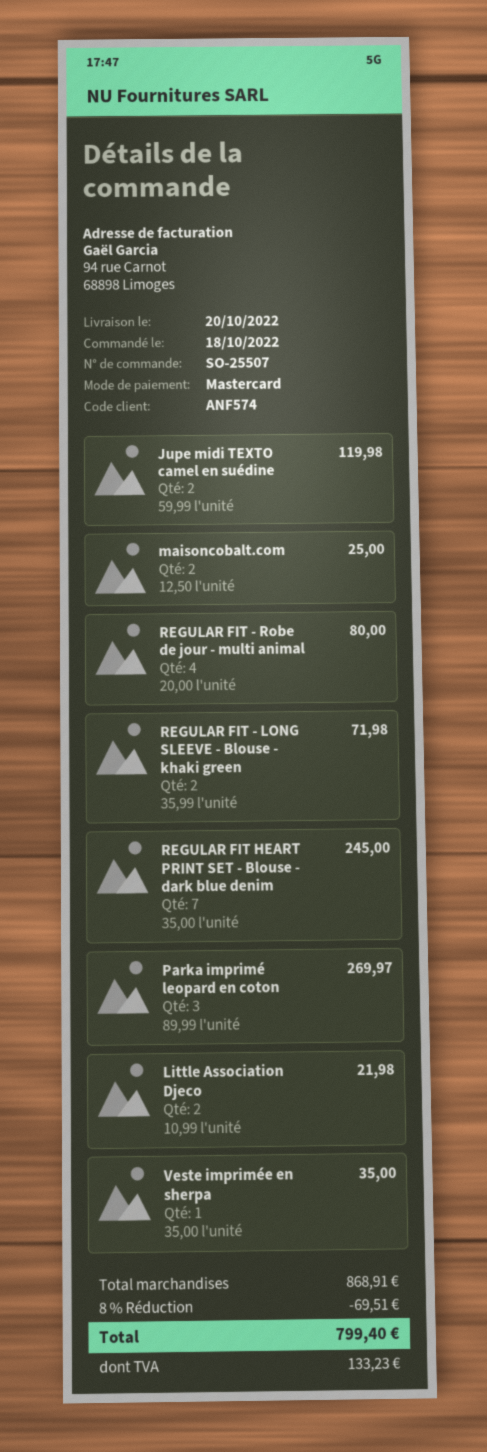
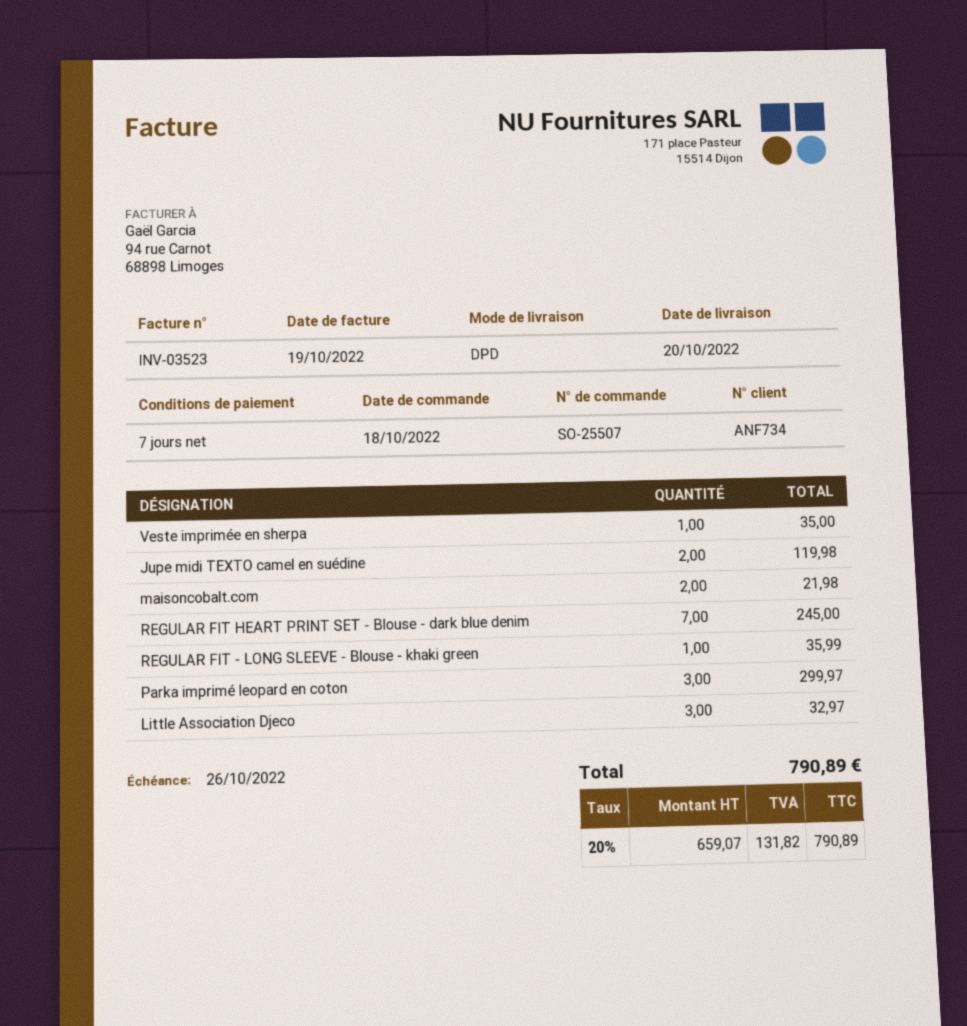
customer number: ANF574 -> ANF734
maisoncobalt.com: 2 for 25.00 -> 2 for 21.98
REGULAR FIT - Robe de jour - multi animal: 4 for 80.00 -> none
REGULAR FIT - LONG SLEEVE - Blouse - khaki green: 2 for 71.98 -> 1 for 35.99
Parka imprimé leopard en coton: 3 for 269.97 -> 3 for 299.97
Little Association Djeco: 2 for 21.98 -> 3 for 32.97
discount: 8% = 69.51 -> none
tax: 133.23 -> 131.82
total: 799.40 -> 790.89

